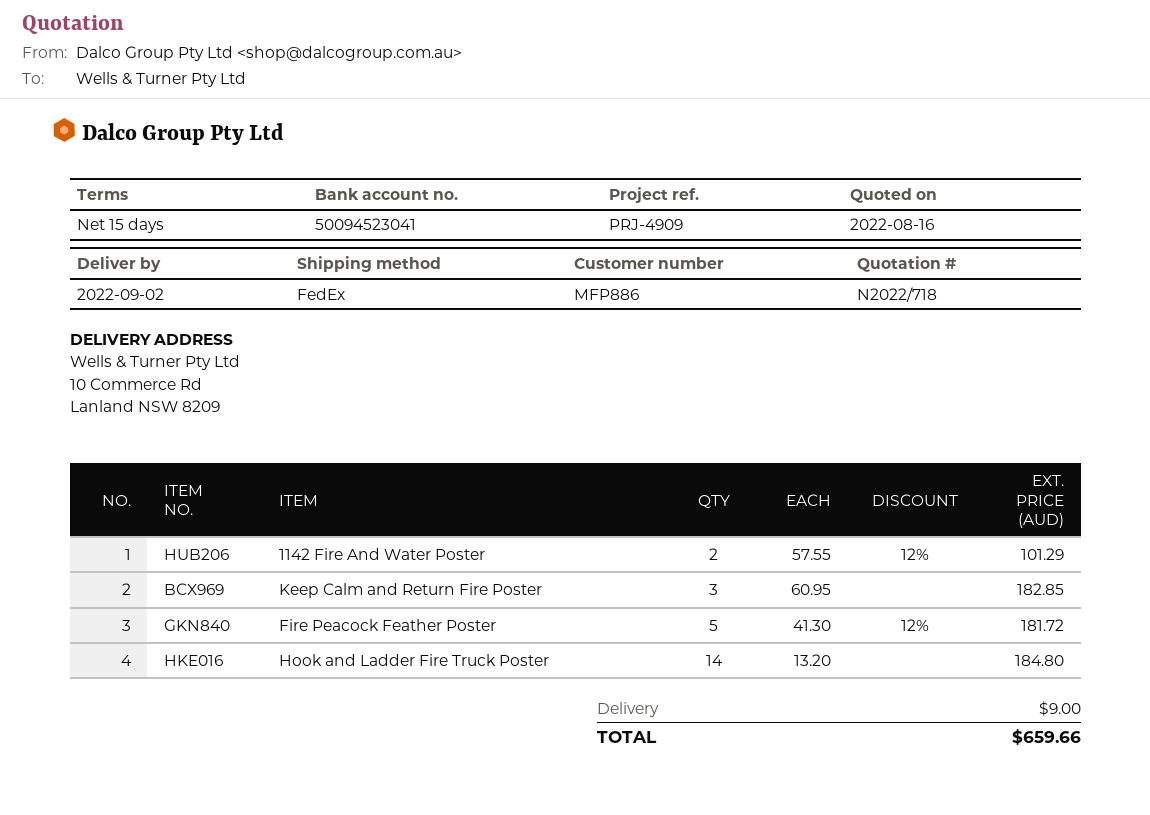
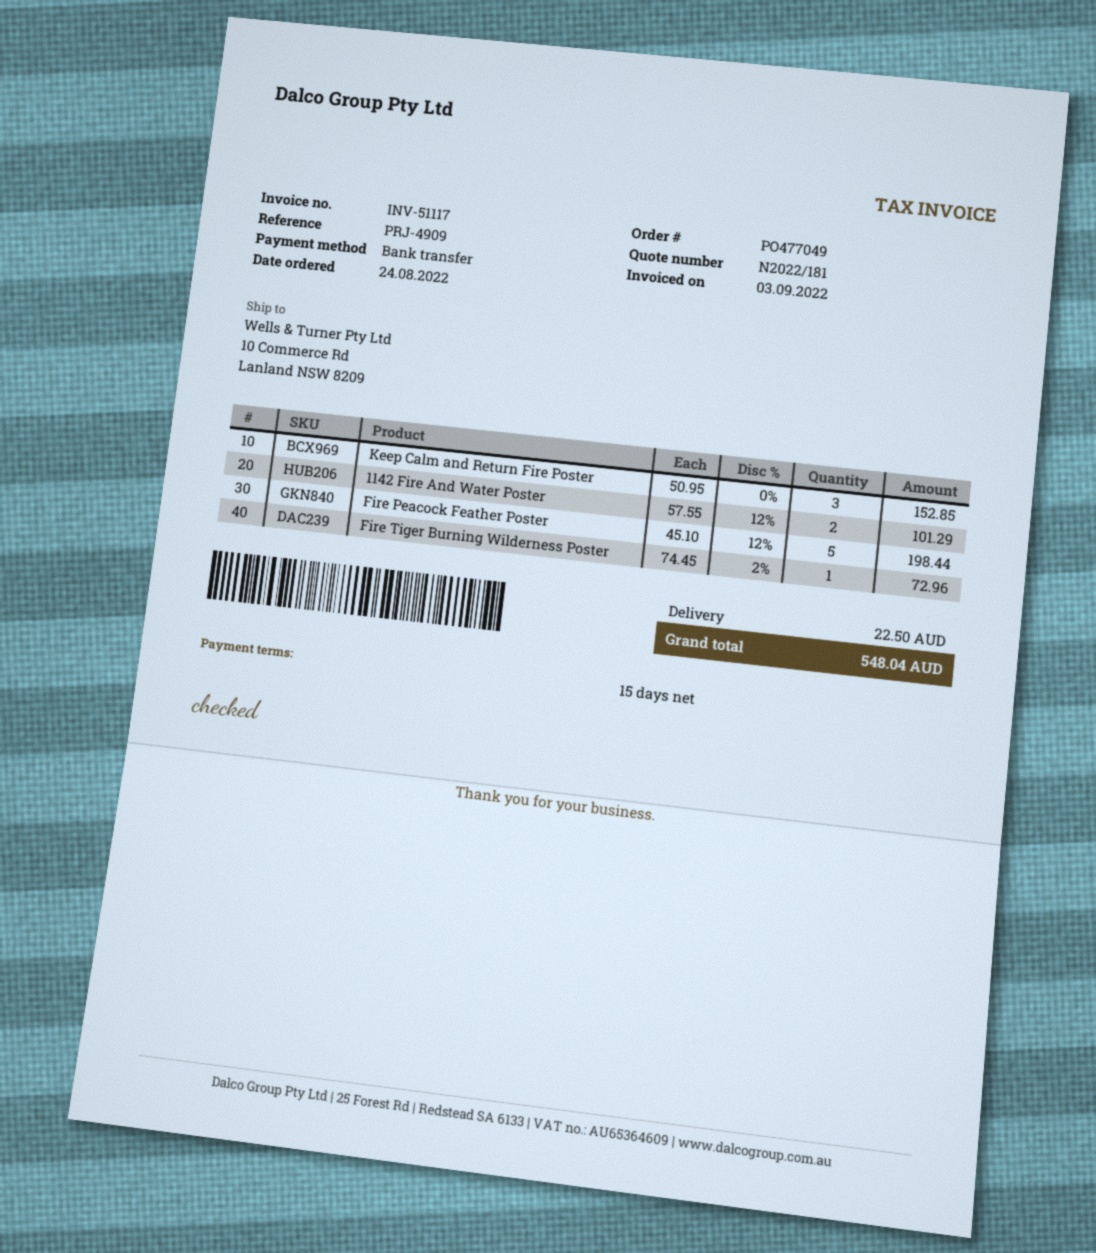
quote number: N2022/718 -> N2022/181
Keep Calm and Return Fire Poster: 3 x 60.95 = 182.85 -> 3 x 50.95 = 152.85
Fire Peacock Feather Poster: 5 x 41.30 - 12% = 181.72 -> 5 x 45.10 - 12% = 198.44
Hook and Ladder Fire Truck Poster: 14 x 13.20 = 184.80 -> none
Fire Tiger Burning Wilderness Poster: none -> 1 x 74.45 - 2% = 72.96
shipping: 9.00 -> 22.50
total: 659.66 -> 548.04

